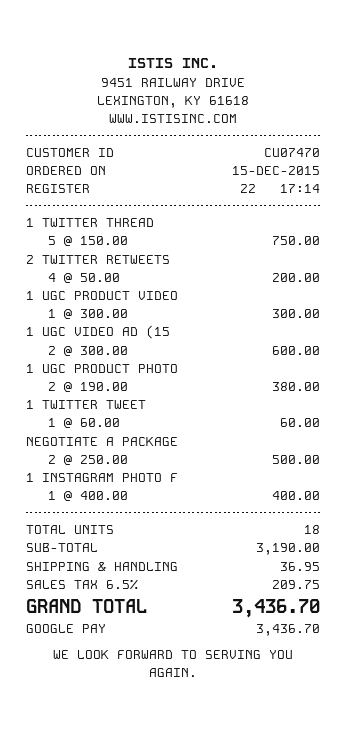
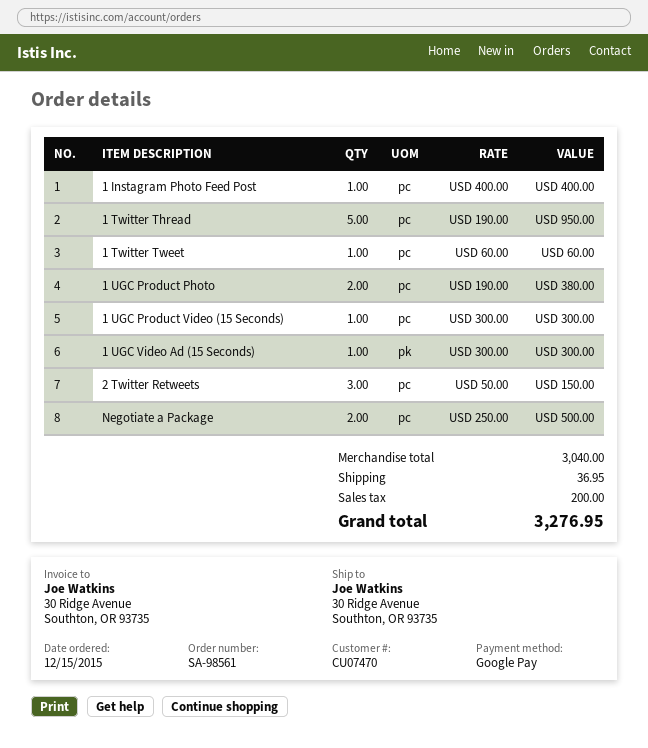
1 TWITTER THREAD: 5 x 150.00 = 750.00 -> 5 x 190.00 = 950.00
2 TWITTER RETWEETS: 4 x 50.00 = 200.00 -> 3 x 50.00 = 150.00
1 UGC VIDEO AD (15: 2 x 300.00 = 600.00 -> 1 x 300.00 = 300.00
subtotal: 3190.00 -> 3040.00
tax: 209.75 -> 200.00
total: 3436.70 -> 3276.95

